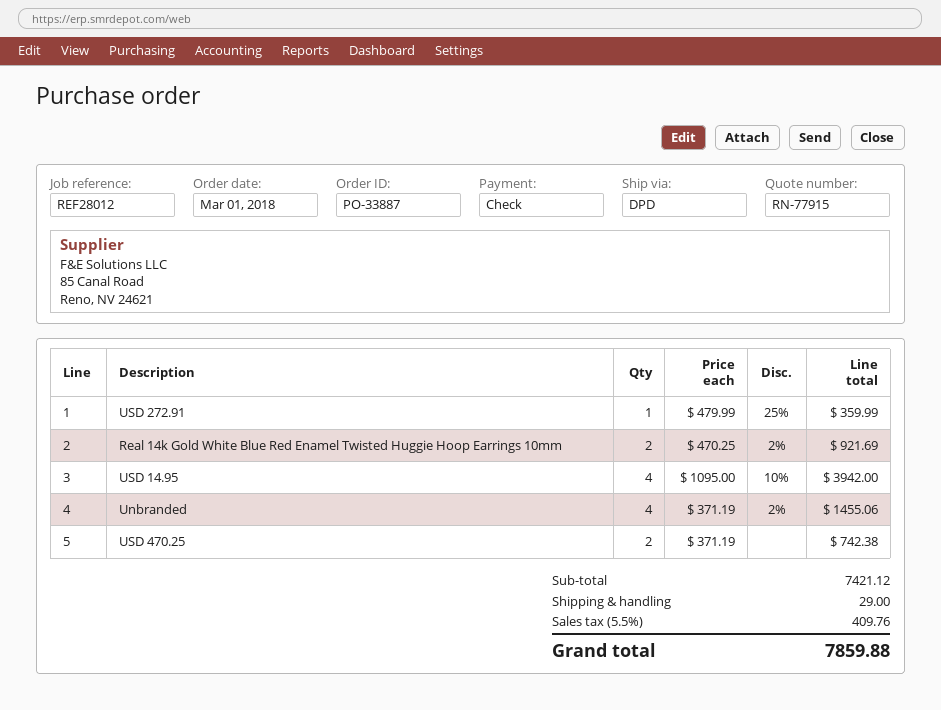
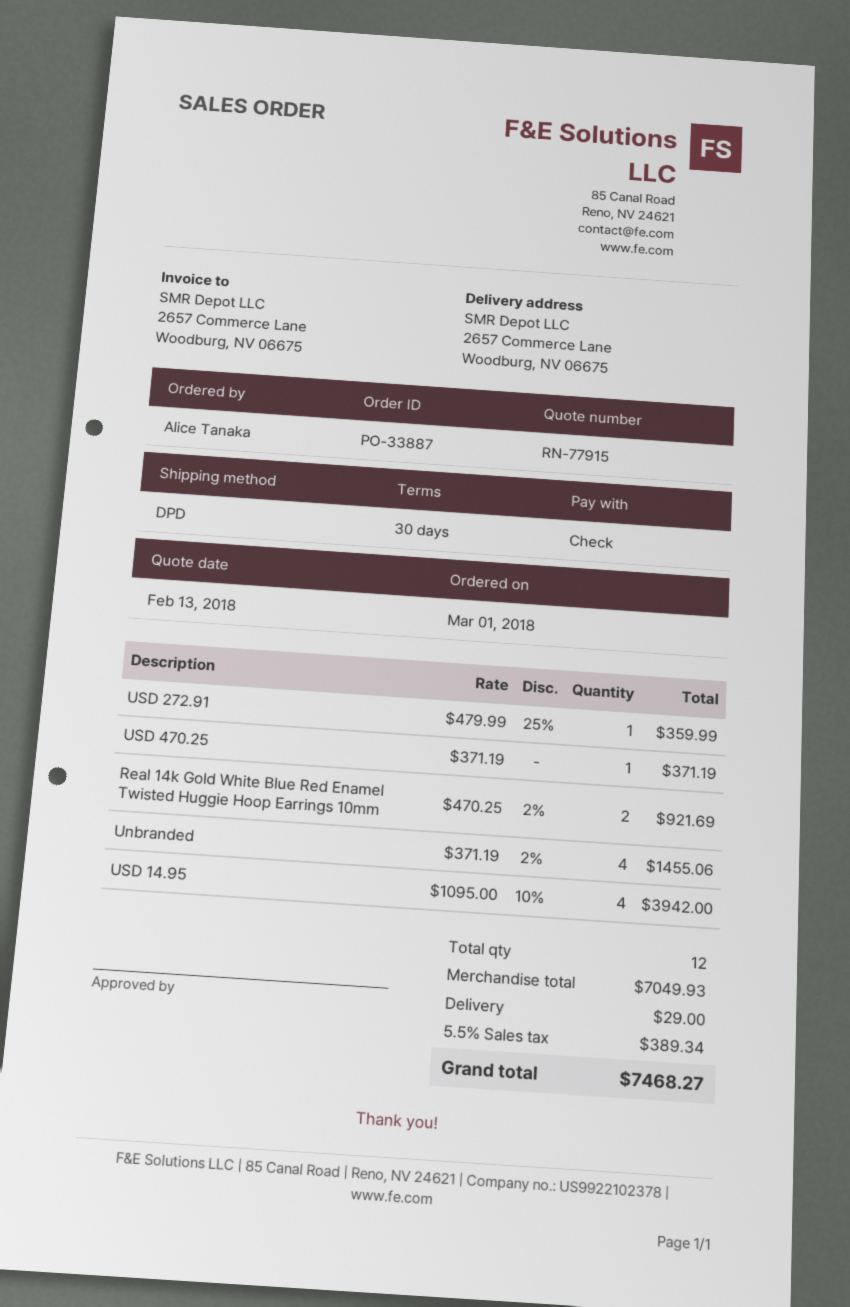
USD 470.25: 2 x 371.19 = 742.38 -> 1 x 371.19 = 371.19
subtotal: 7421.12 -> 7049.93
tax: 5.5% = 409.76 -> 5.5% = 389.34
total: 7859.88 -> 7468.27

